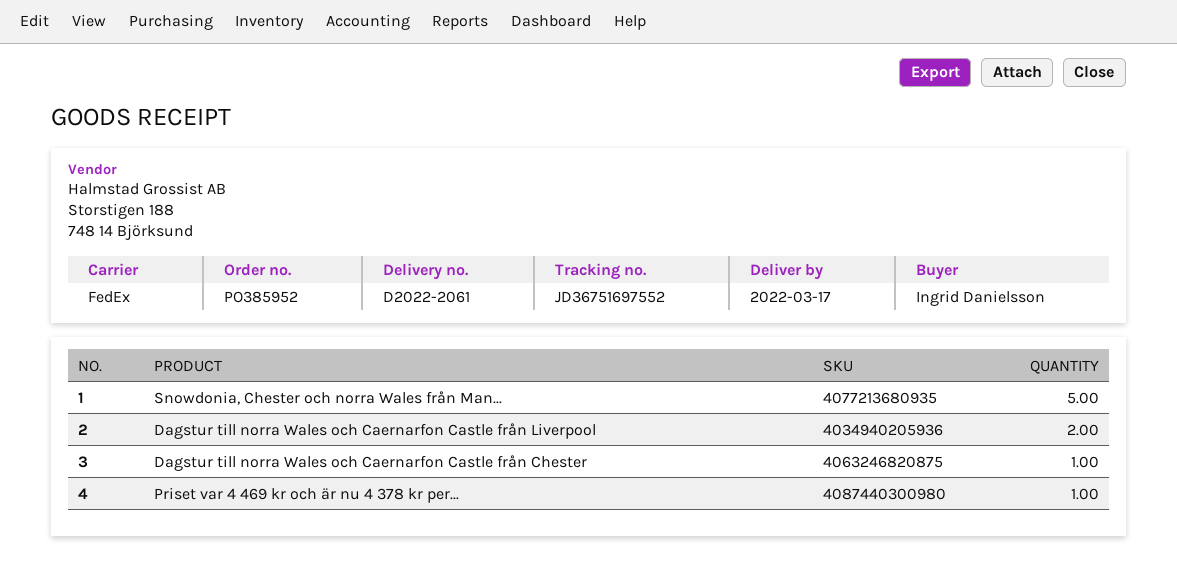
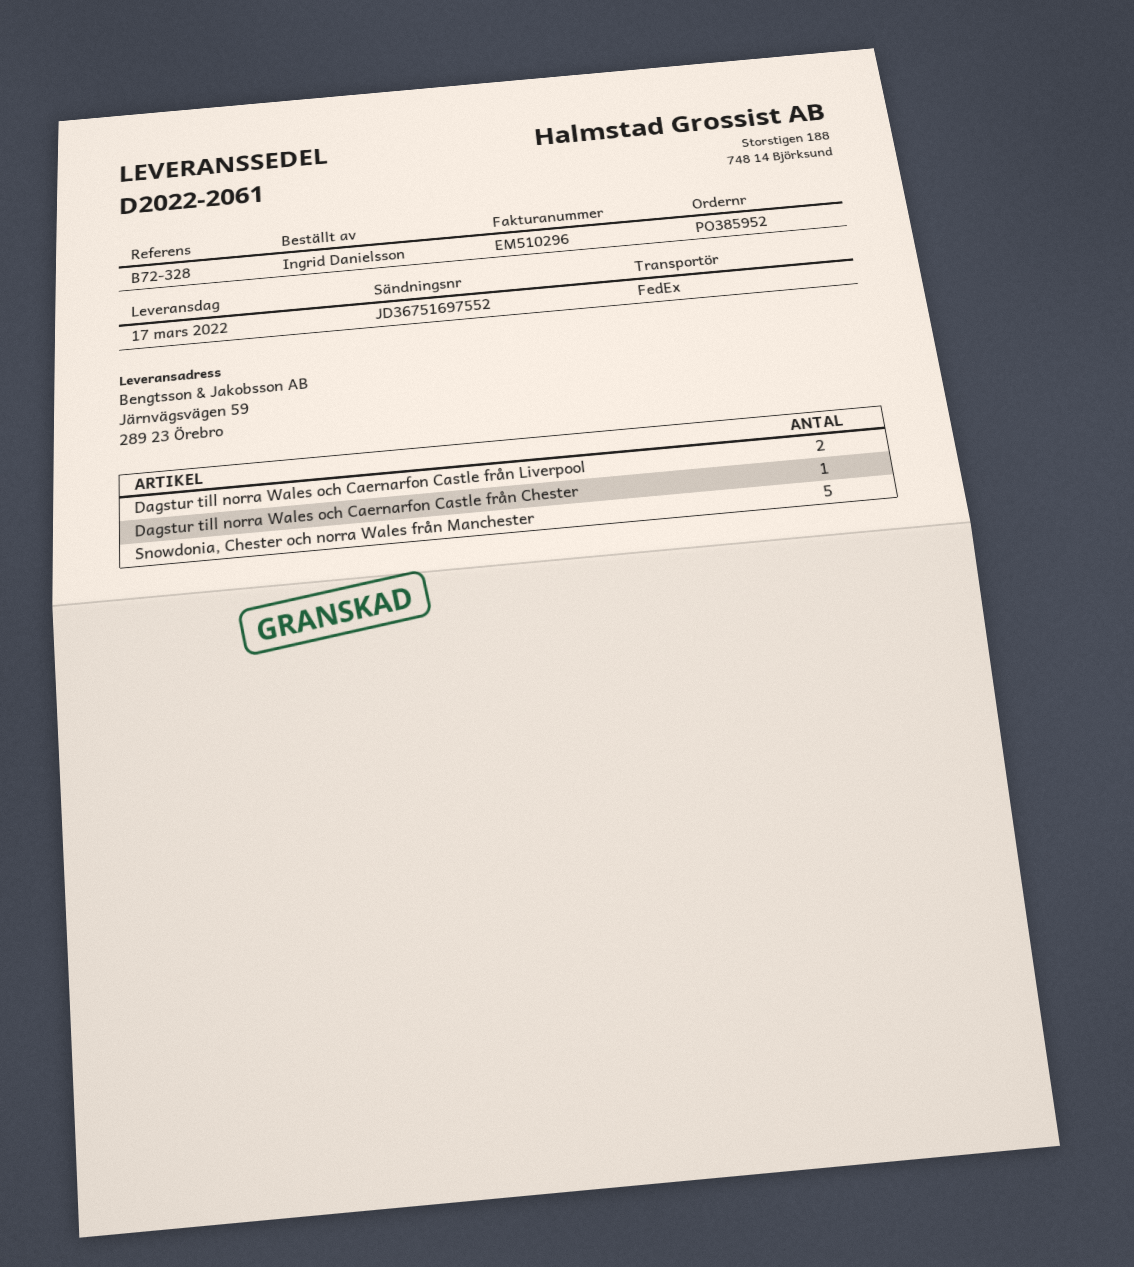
Priset var 4 469 kr och är nu 4 378 kr per...: 1 -> none

